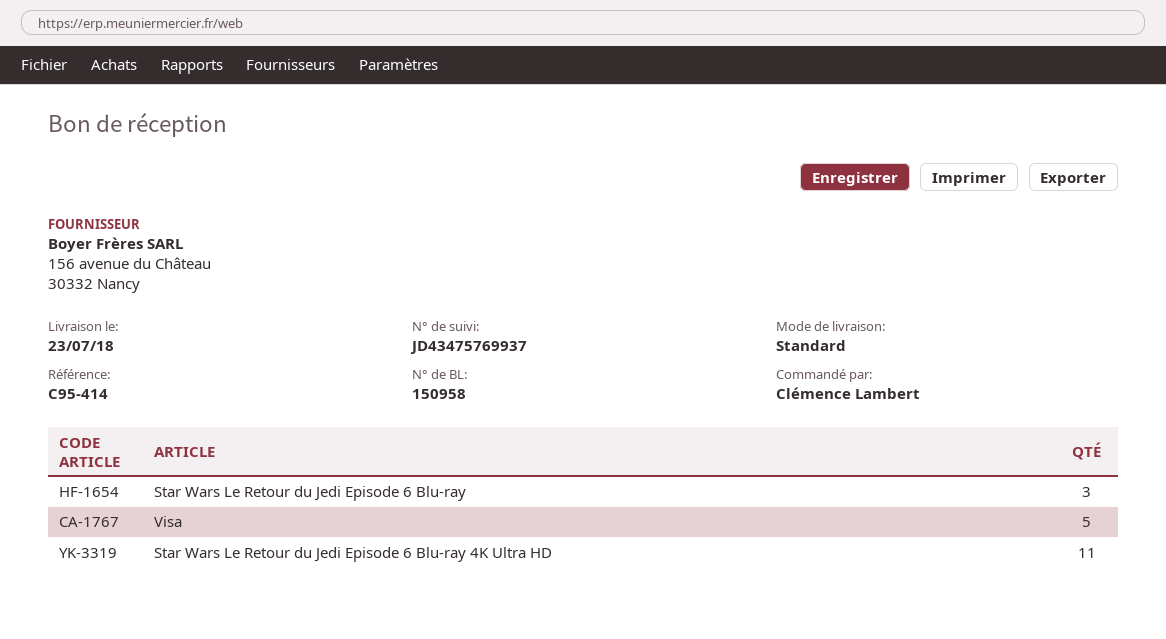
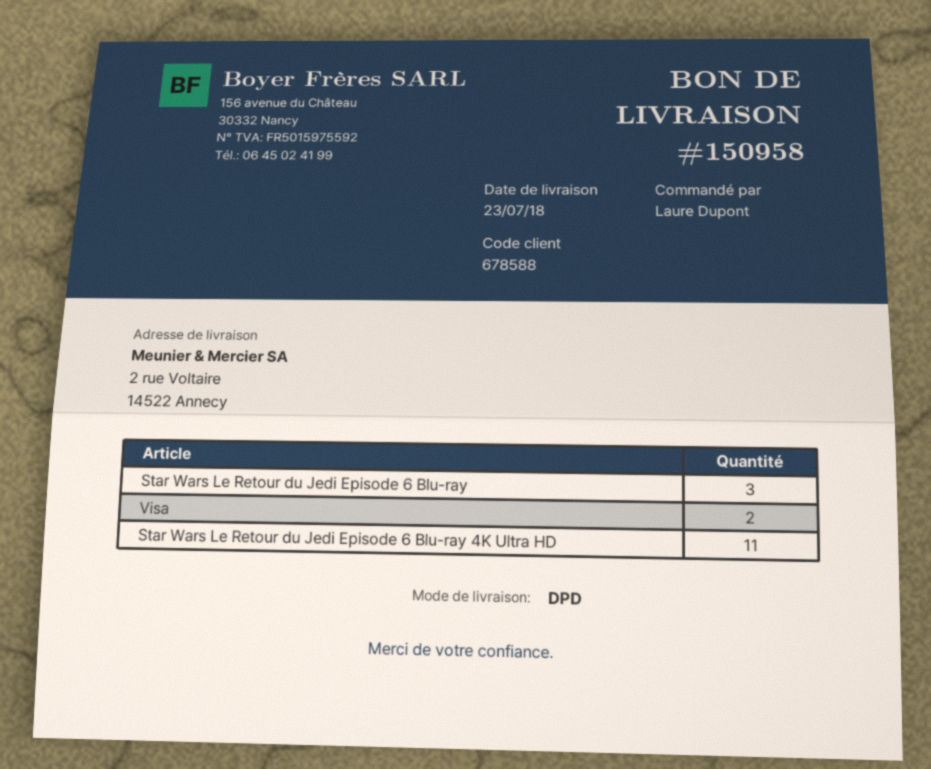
ordered by: Clémence Lambert -> Laure Dupont
shipping method: standard -> DPD
Visa: 5 -> 2

